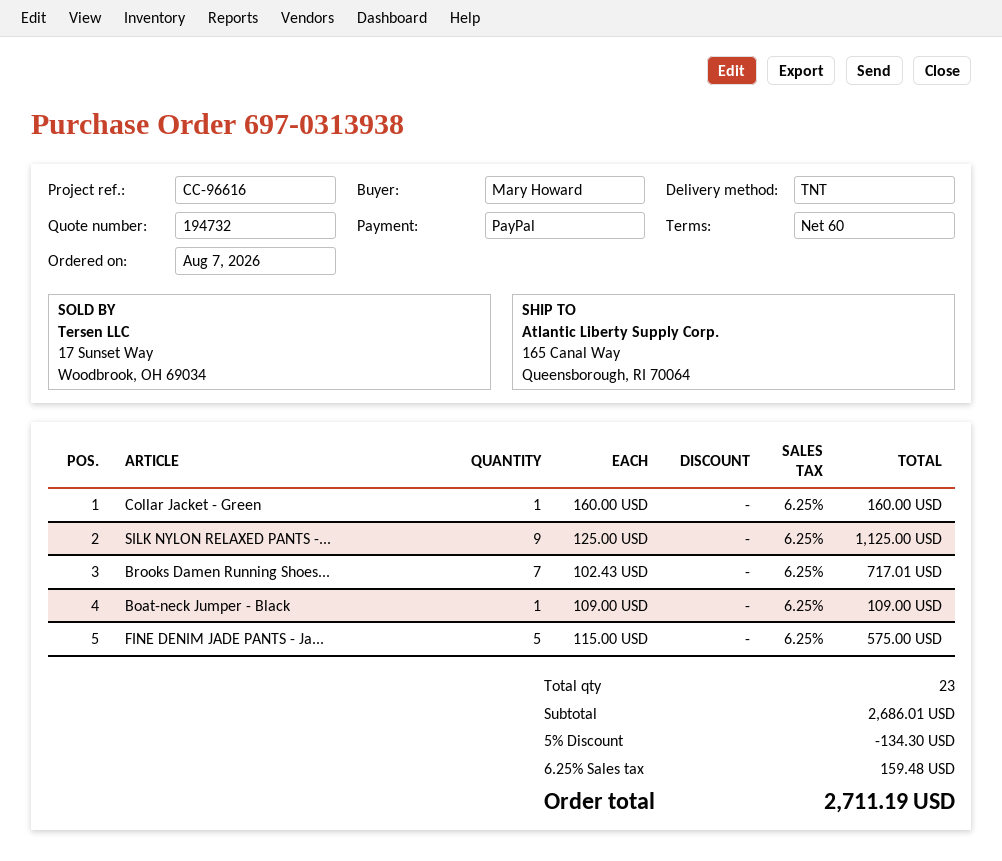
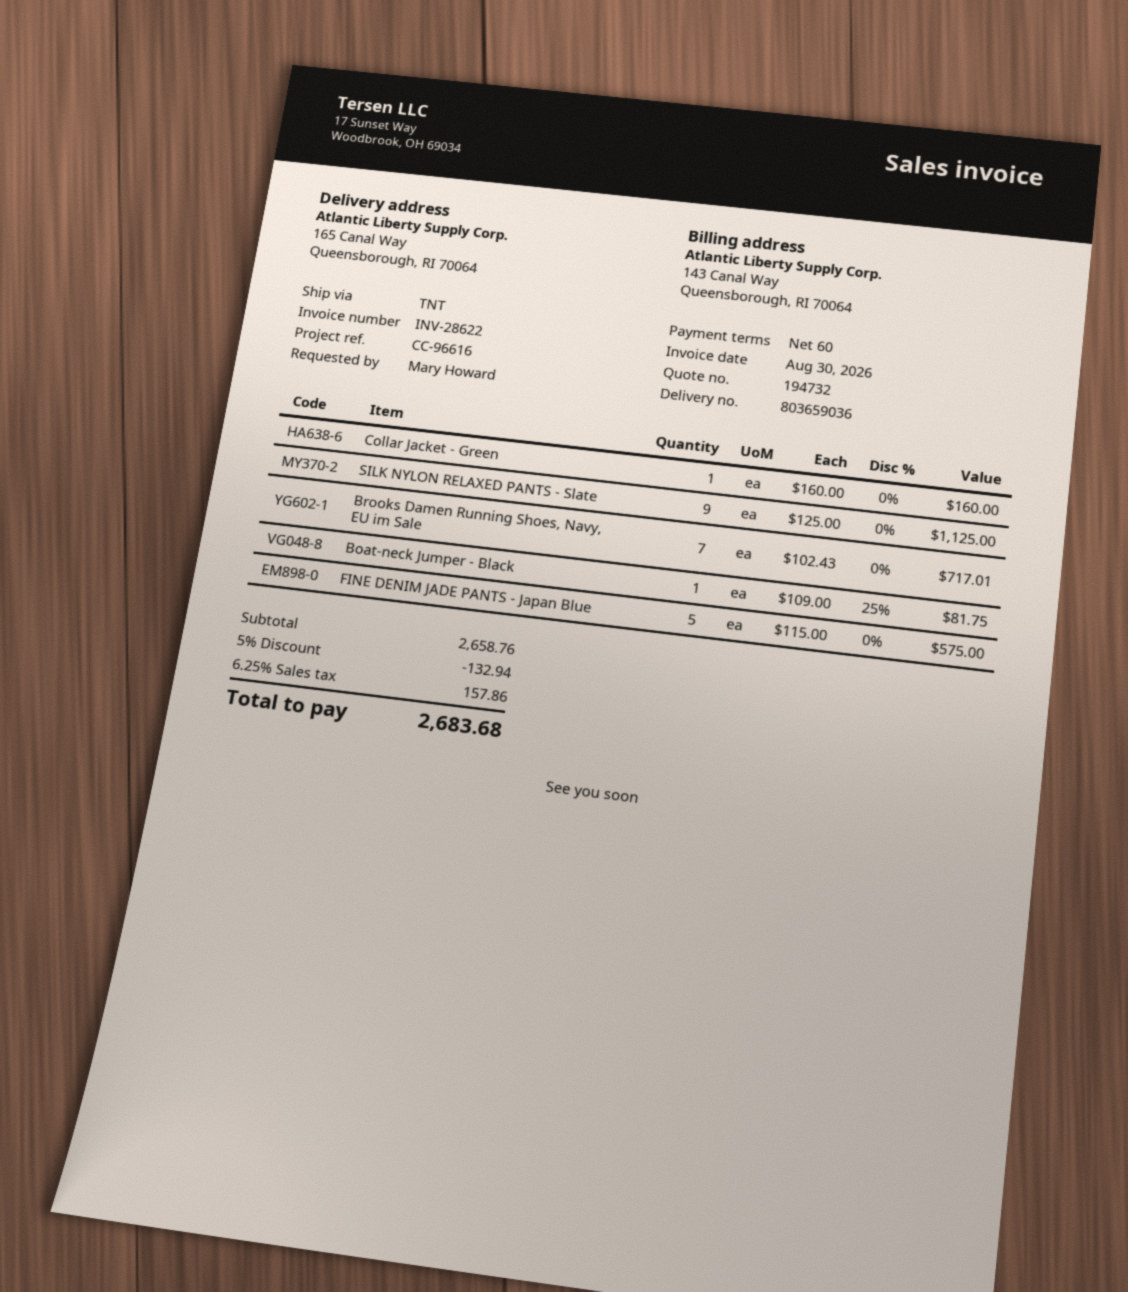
Boat-neck Jumper - Black: 1 x 109.00 = 109.00 -> 1 x 109.00 - 25% = 81.75
subtotal: 2686.01 -> 2658.76
discount: 5% = 134.30 -> 5% = 132.94
tax: 6.25% = 159.48 -> 6.25% = 157.86
total: 2711.19 -> 2683.68

